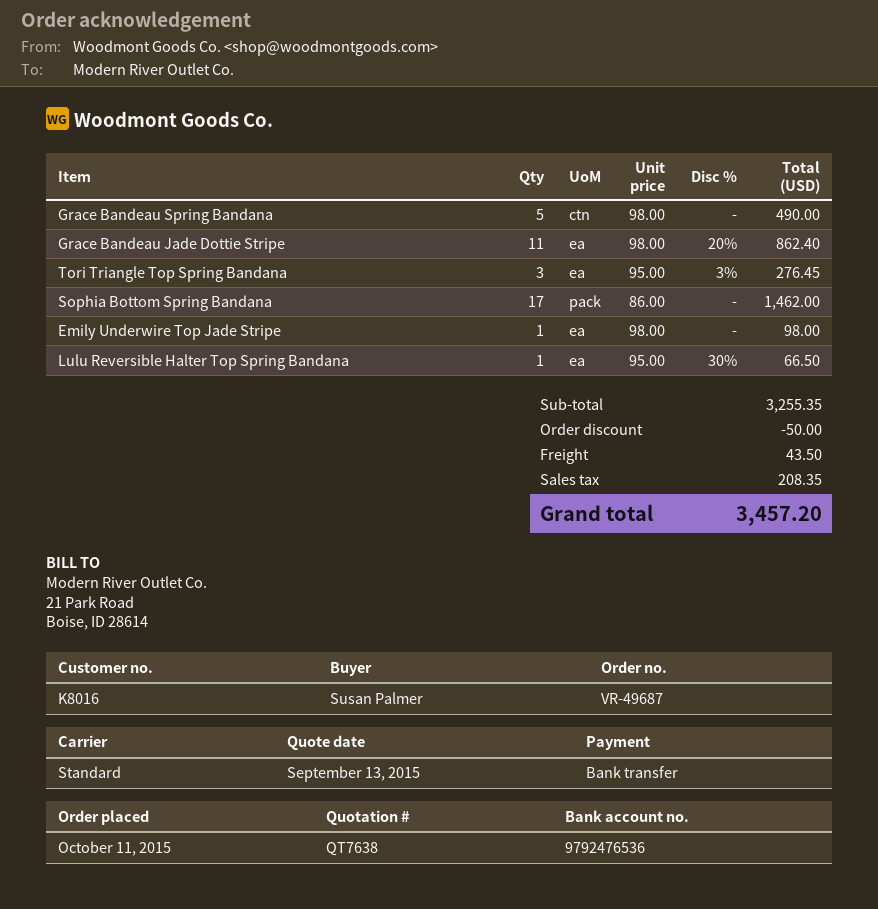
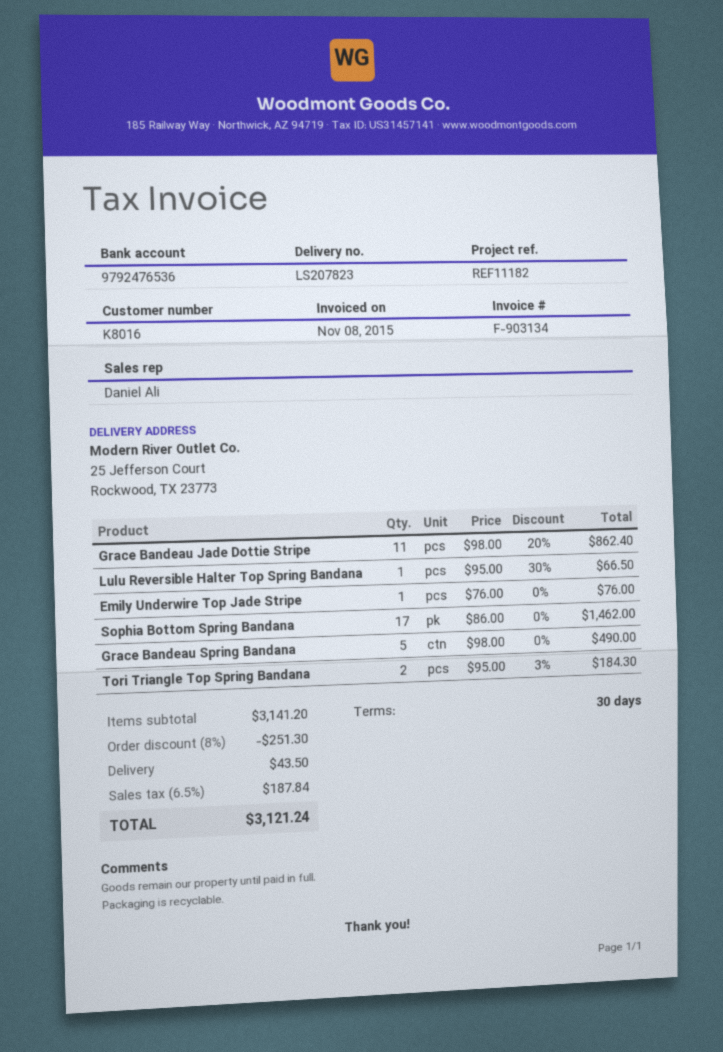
Tori Triangle Top Spring Bandana: 3 x 95.00 - 3% = 276.45 -> 2 x 95.00 - 3% = 184.30
Emily Underwire Top Jade Stripe: 1 x 98.00 = 98.00 -> 1 x 76.00 = 76.00
subtotal: 3255.35 -> 3141.20
discount: 50.00 -> 251.30
tax: 208.35 -> 187.84
total: 3457.20 -> 3121.24

